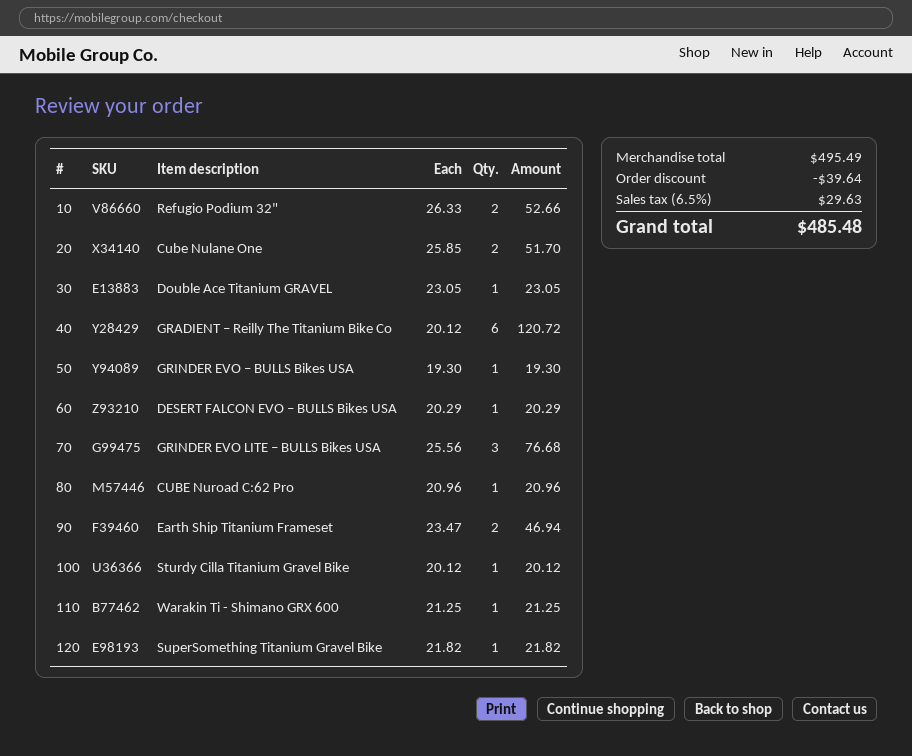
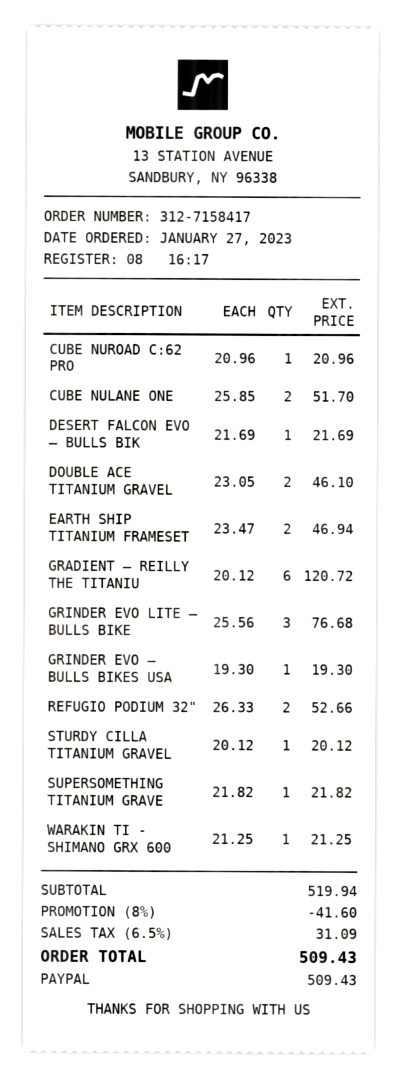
Double Ace Titanium GRAVEL: 1 x 23.05 = 23.05 -> 2 x 23.05 = 46.10
DESERT FALCON EVO – BULLS Bikes USA: 1 x 20.29 = 20.29 -> 1 x 21.69 = 21.69
subtotal: 495.49 -> 519.94
discount: 39.64 -> 41.60
tax: 6.5% = 29.63 -> 6.5% = 31.09
total: 485.48 -> 509.43

